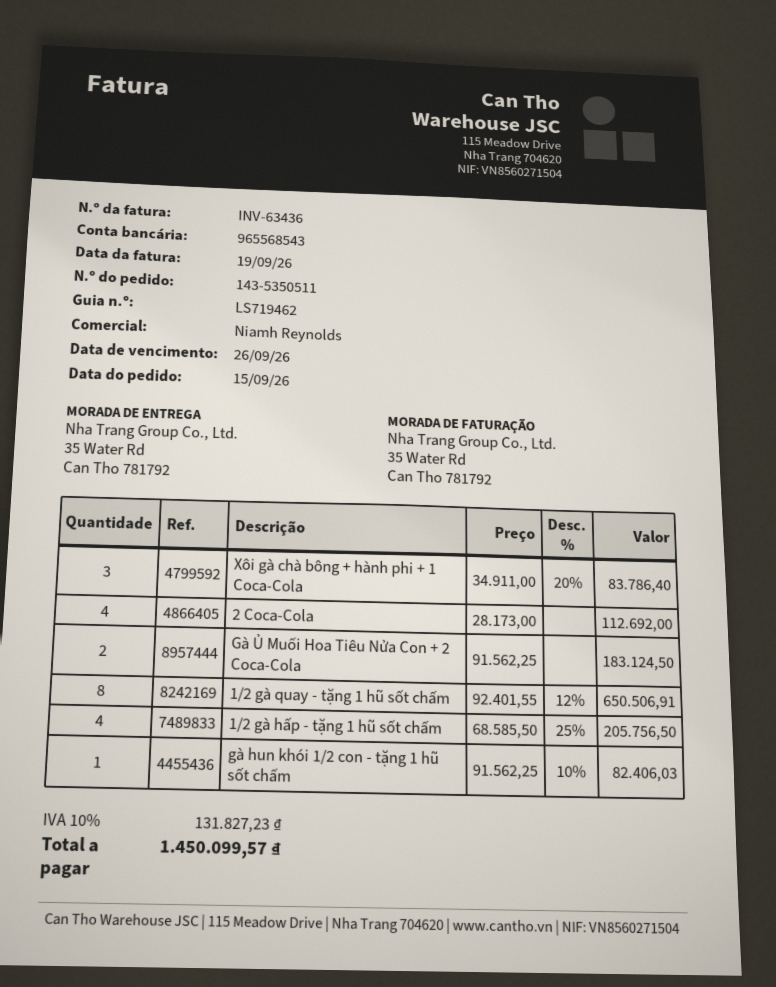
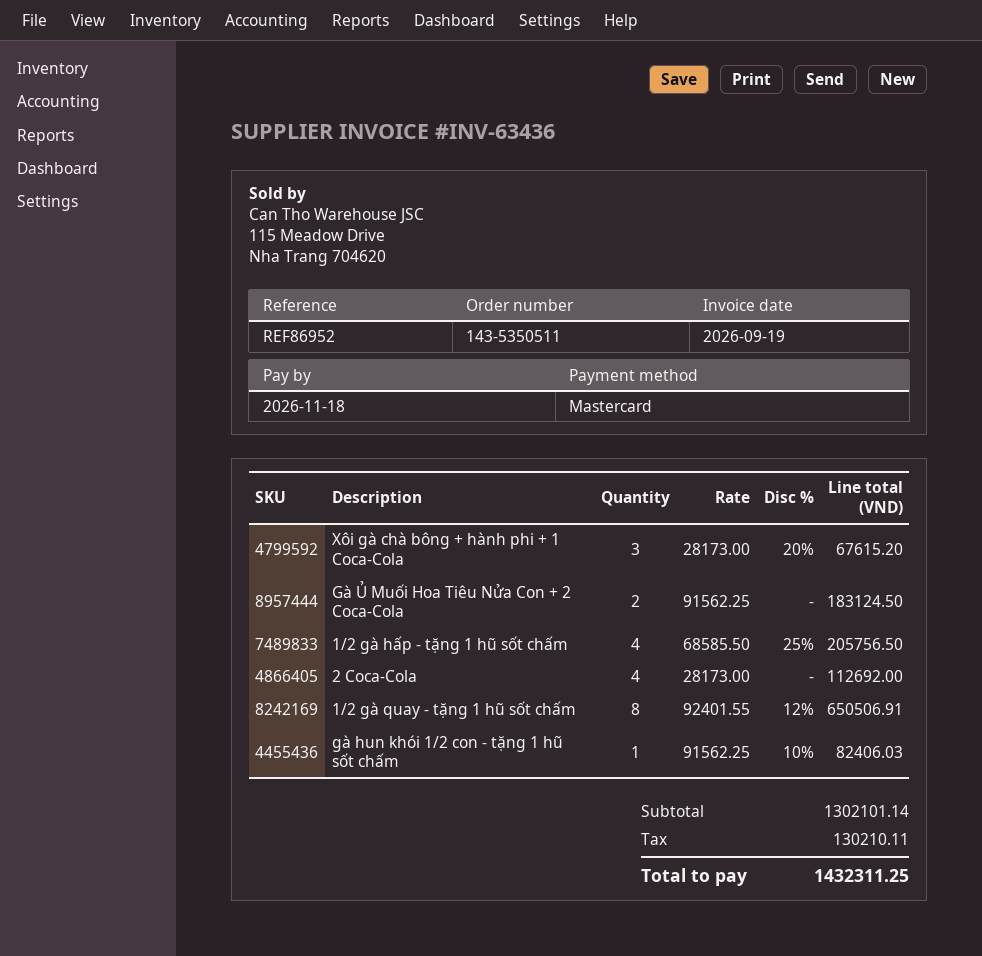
due date: 2026-09-26 -> 2026-11-18
Xôi gà chà bông + hành phi + 1 Coca-Cola: 3 x 34911.00 - 20% = 83786.40 -> 3 x 28173.00 - 20% = 67615.20
tax: 131827.23 -> 130210.11
total: 1450099.57 -> 1432311.25

